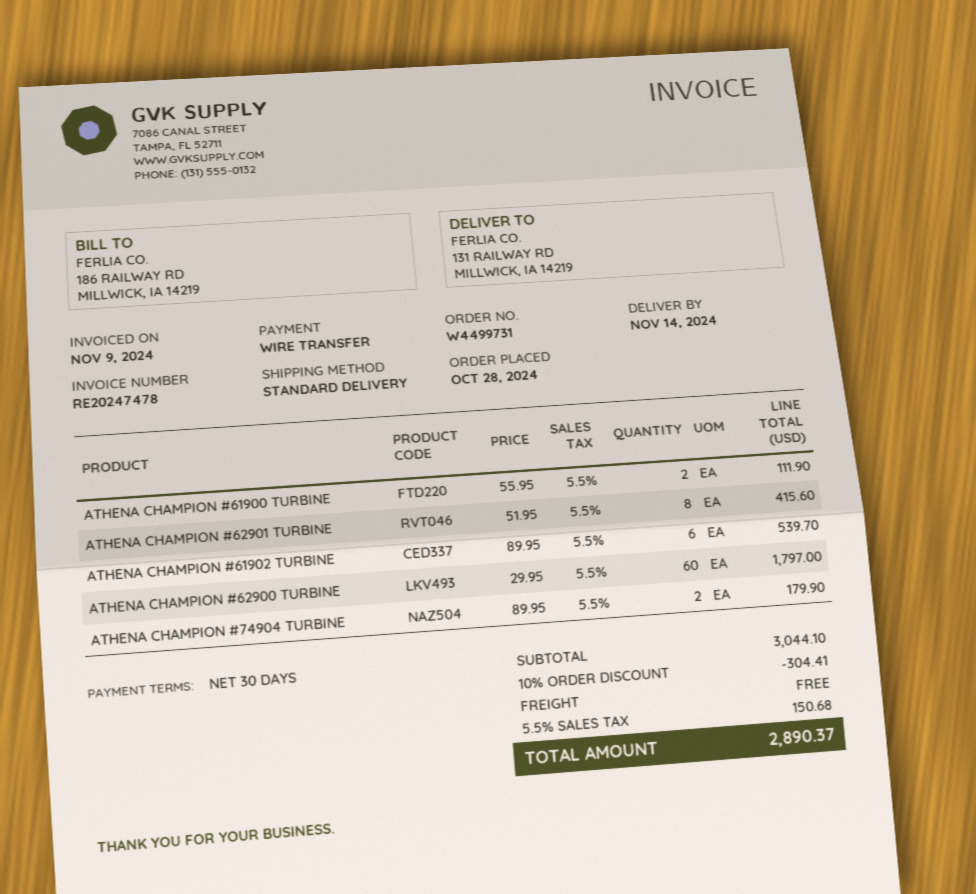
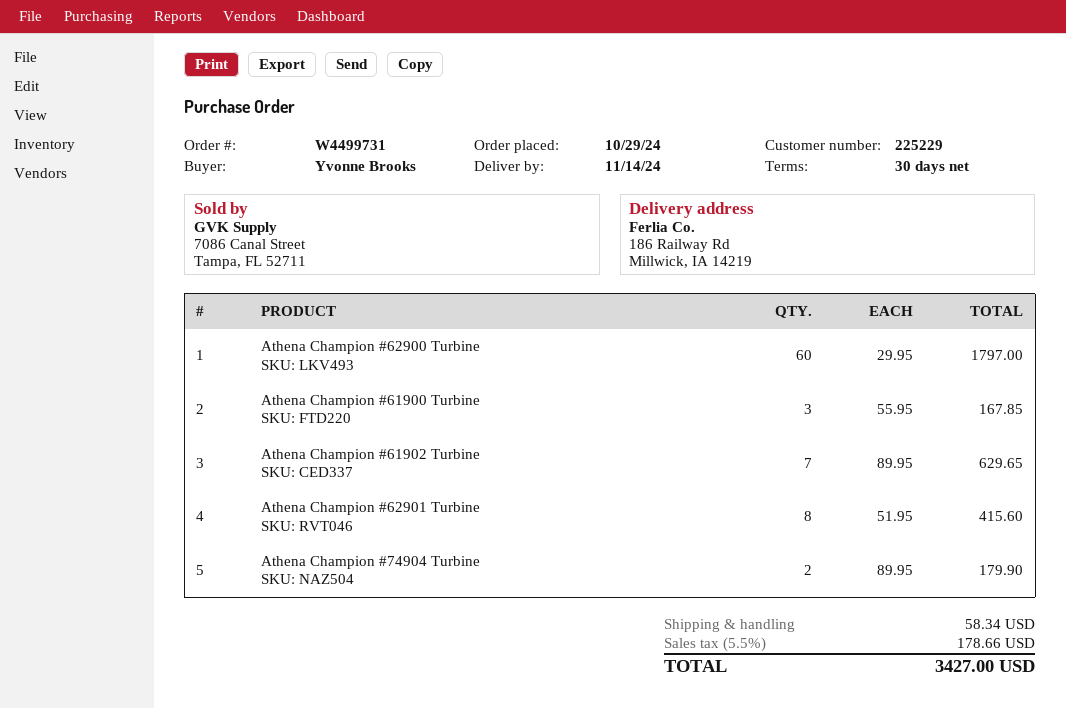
order date: 2024-10-28 -> 2024-10-29
ship to: 131 RAILWAY RD, MILLWICK, IA 14219 -> 186 Railway Rd, Millwick, IA 14219
ATHENA CHAMPION #61900 TURBINE: 2 x 55.95 = 111.90 -> 3 x 55.95 = 167.85
ATHENA CHAMPION #61902 TURBINE: 6 x 89.95 = 539.70 -> 7 x 89.95 = 629.65
discount: 10% = 304.41 -> none
shipping: 0.00 -> 58.34
tax: 5.5% = 150.68 -> 5.5% = 178.66
total: 2890.37 -> 3427.00

